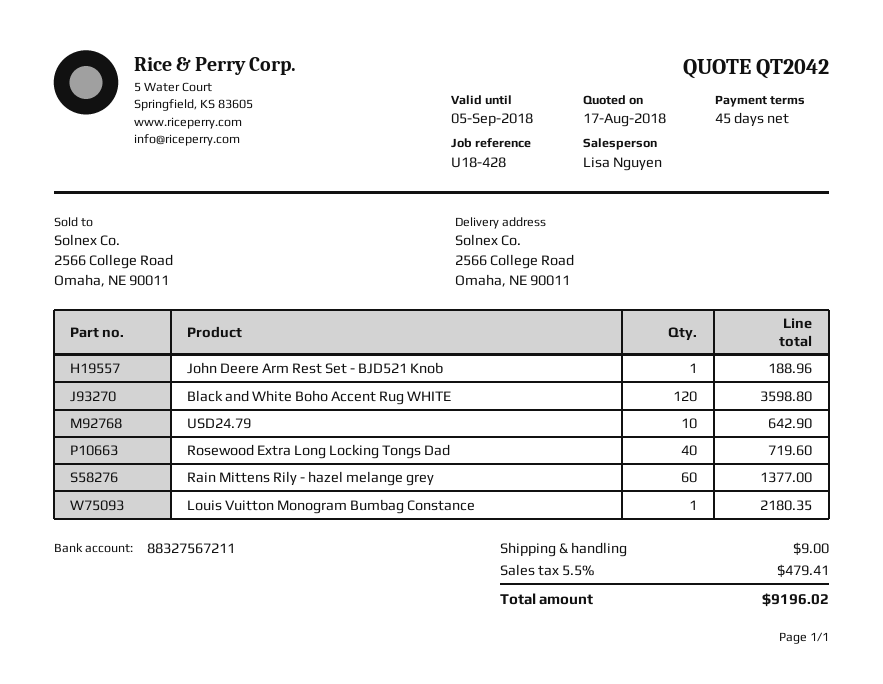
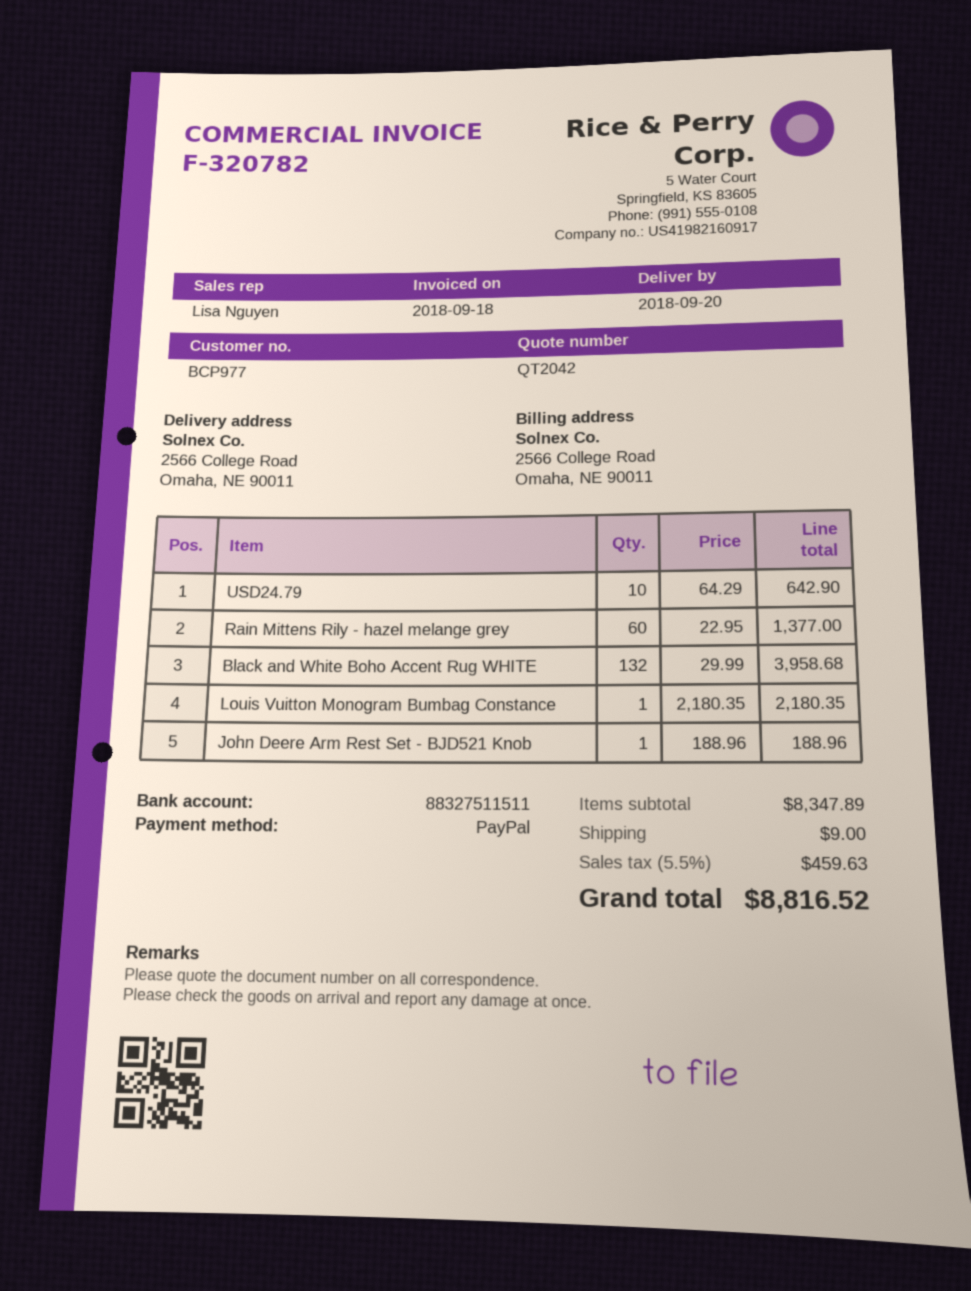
bank account: 88327567211 -> 88327511511
Black and White Boho Accent Rug WHITE: 120 for 3598.80 -> 132 for 3958.68
Rosewood Extra Long Locking Tongs Dad: 40 for 719.60 -> none
tax: 5.5% = 479.41 -> 5.5% = 459.63
total: 9196.02 -> 8816.52

